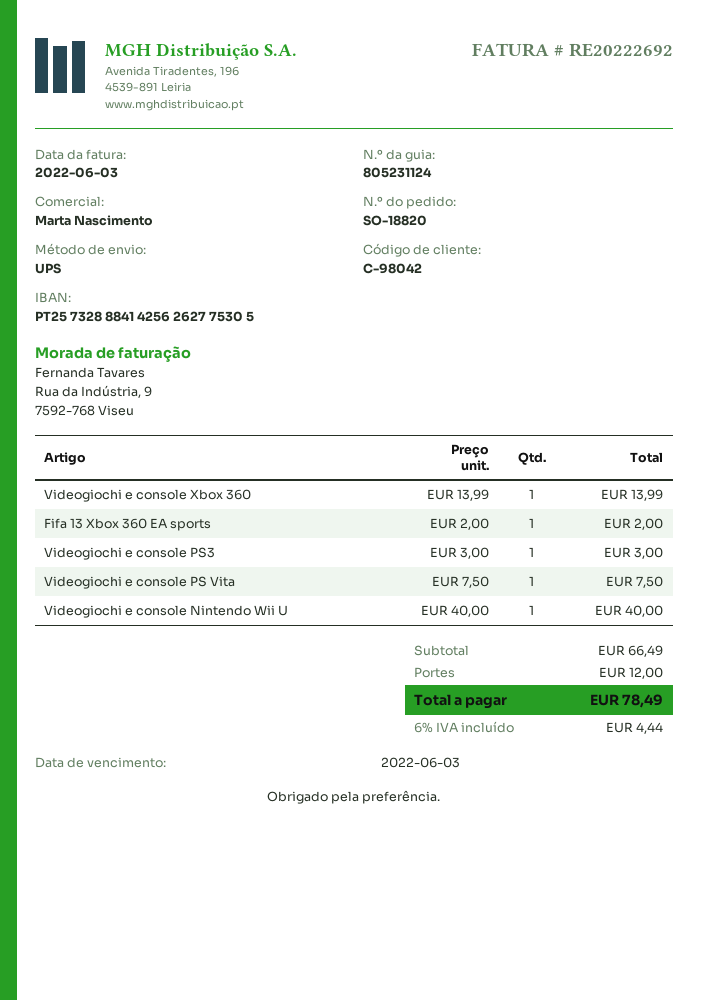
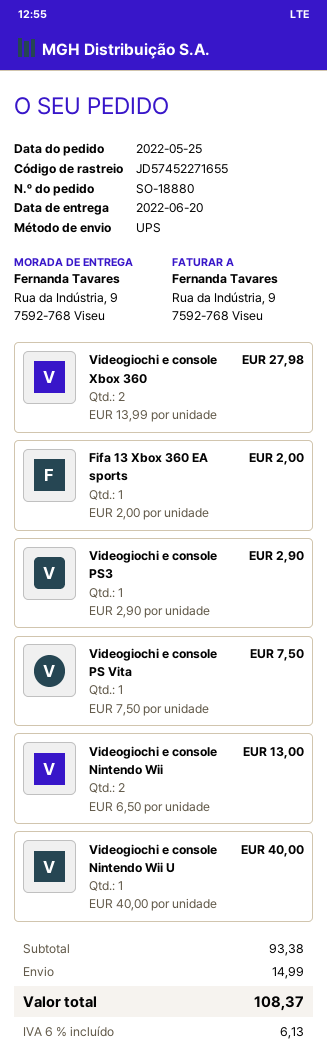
order number: SO-18820 -> SO-18880
Videogiochi e console Xbox 360: 1 x 13.99 = 13.99 -> 2 x 13.99 = 27.98
Videogiochi e console PS3: 1 x 3.00 = 3.00 -> 1 x 2.90 = 2.90
Videogiochi e console Nintendo Wii: none -> 2 x 6.50 = 13.00
subtotal: 66.49 -> 93.38
shipping: 12.00 -> 14.99
tax: 6% = 4.44 -> 6% = 6.13
total: 78.49 -> 108.37

